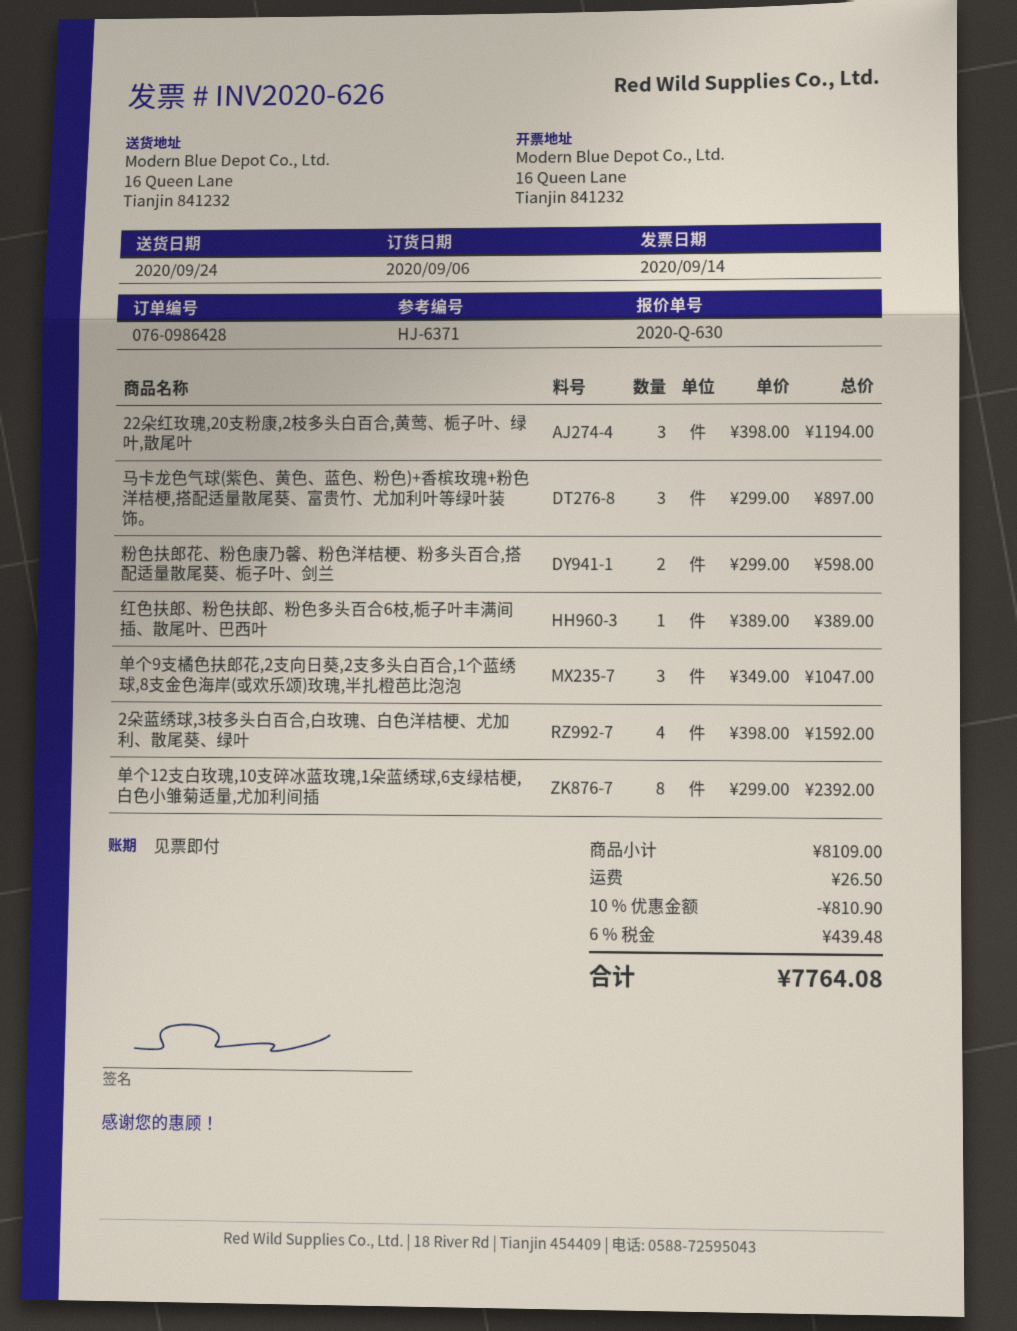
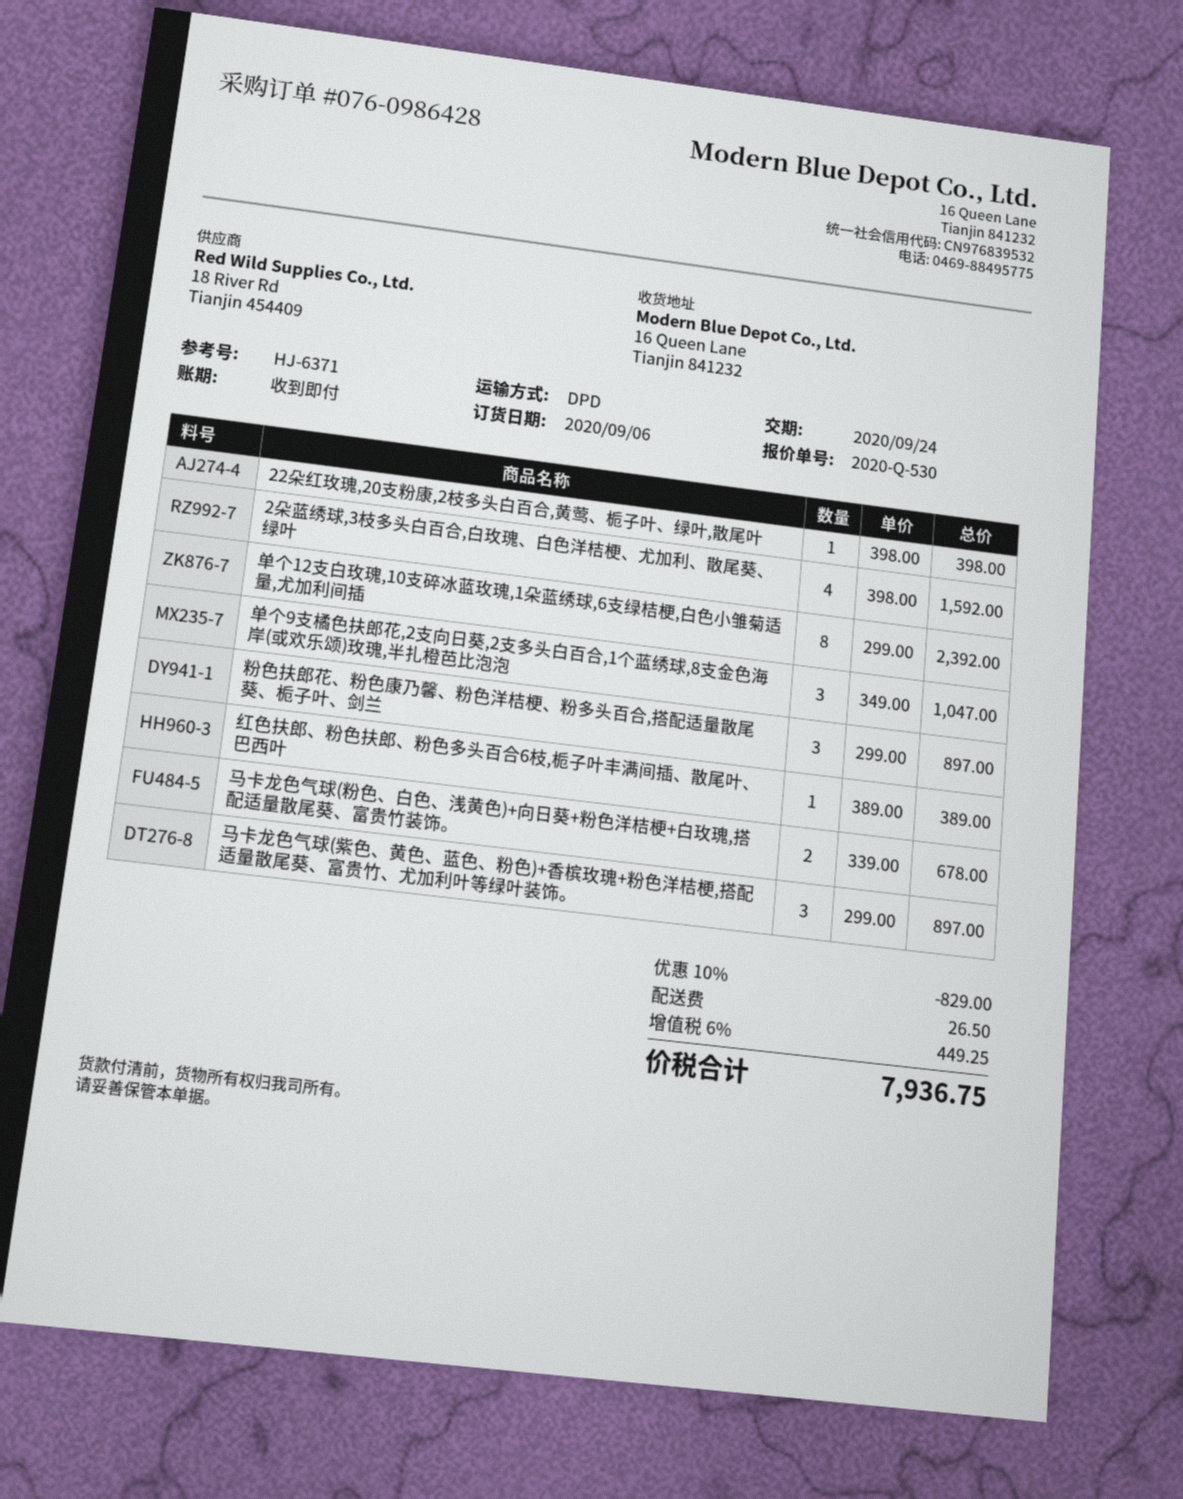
quote number: 2020-Q-630 -> 2020-Q-530
22朵红玫瑰,20支粉康,2枝多头白百合,黄莺、栀子叶、绿叶,散尾叶: 3 x 398.00 = 1194.00 -> 1 x 398.00 = 398.00
粉色扶郎花、粉色康乃馨、粉色洋桔梗、粉多头百合,搭配适量散尾葵、栀子叶、剑兰: 2 x 299.00 = 598.00 -> 3 x 299.00 = 897.00
马卡龙色气球(粉色、白色、浅黄色)+向日葵+粉色洋桔梗+白玫瑰,搭配适量散尾葵、富贵竹装饰。: none -> 2 x 339.00 = 678.00
discount: 10% = 810.90 -> 10% = 829.00
tax: 6% = 439.48 -> 6% = 449.25
total: 7764.08 -> 7936.75

